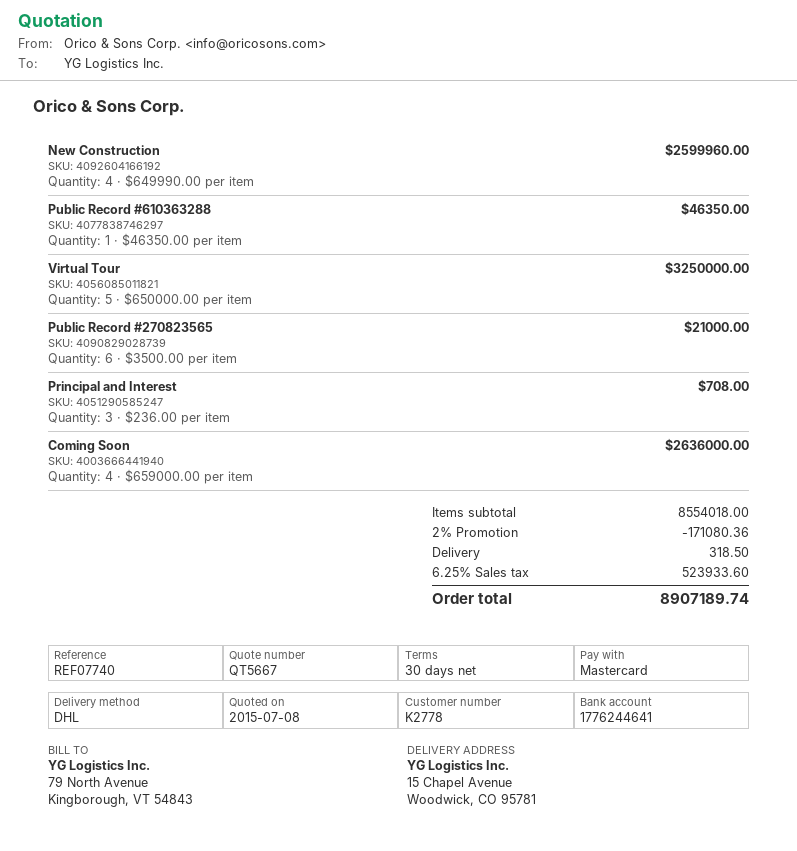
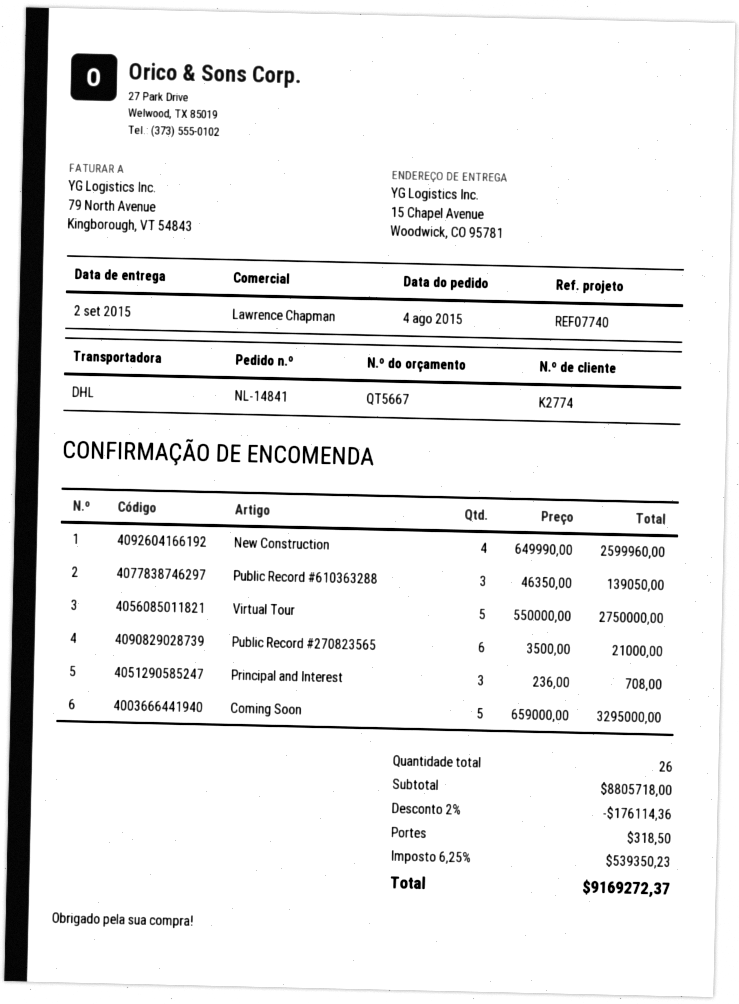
customer number: K2778 -> K2774
Public Record #610363288: 1 x 46350.00 = 46350.00 -> 3 x 46350.00 = 139050.00
Virtual Tour: 5 x 650000.00 = 3250000.00 -> 5 x 550000.00 = 2750000.00
Coming Soon: 4 x 659000.00 = 2636000.00 -> 5 x 659000.00 = 3295000.00
subtotal: 8554018.00 -> 8805718.00
discount: 2% = 171080.36 -> 2% = 176114.36
tax: 6.25% = 523933.60 -> 6.25% = 539350.23
total: 8907189.74 -> 9169272.37

